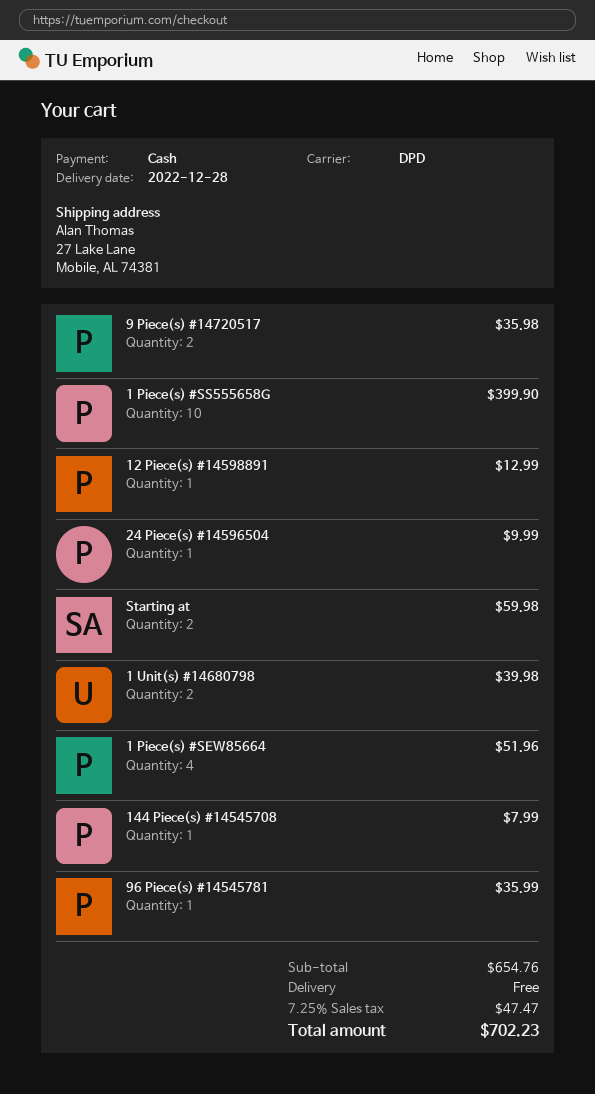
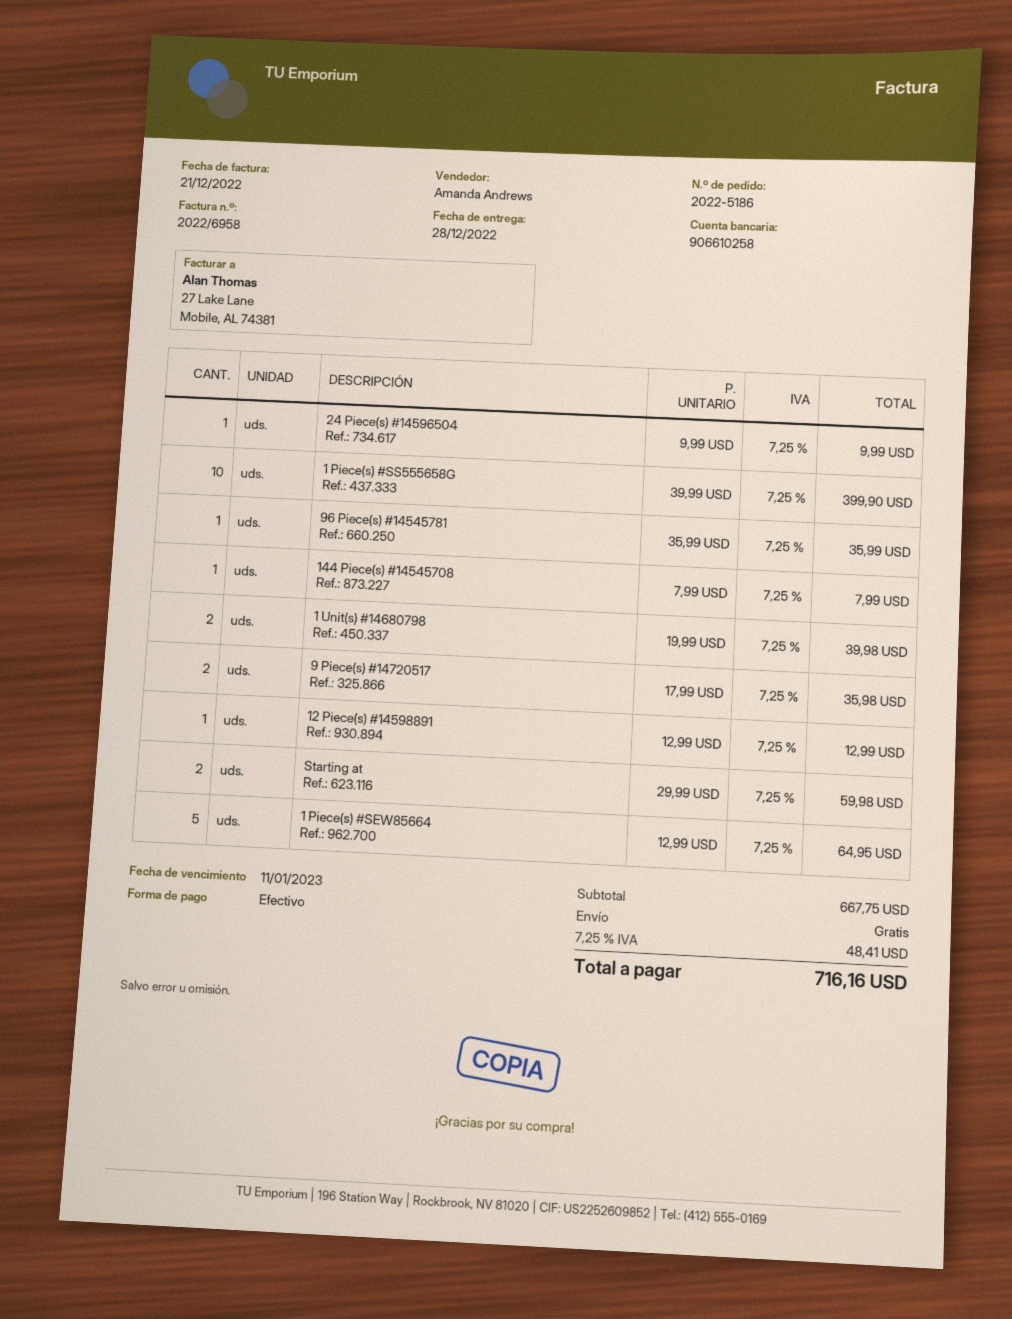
1 Piece(s) #SEW85664: 4 for 51.96 -> 5 for 64.95
subtotal: 654.76 -> 667.75
tax: 7.25% = 47.47 -> 7.25% = 48.41
total: 702.23 -> 716.16

